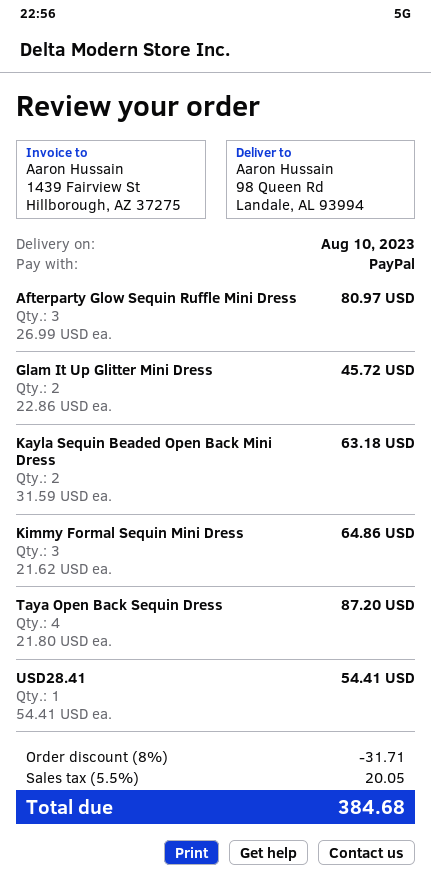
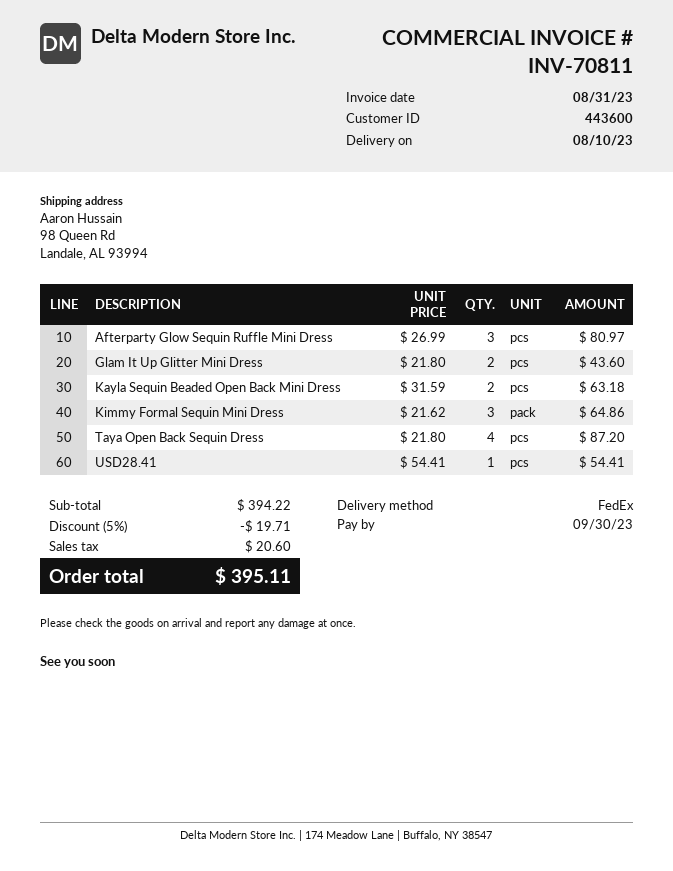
Glam It Up Glitter Mini Dress: 2 x 22.86 = 45.72 -> 2 x 21.80 = 43.60
discount: 8% = 31.71 -> 5% = 19.71
tax: 20.05 -> 20.60
total: 384.68 -> 395.11

